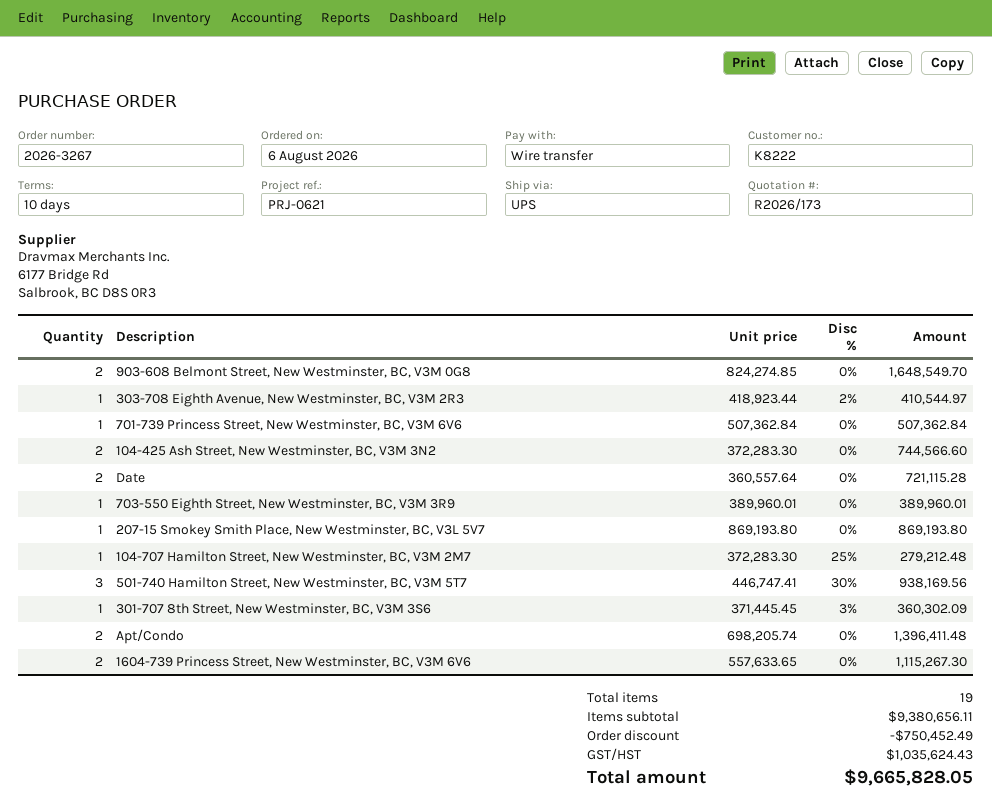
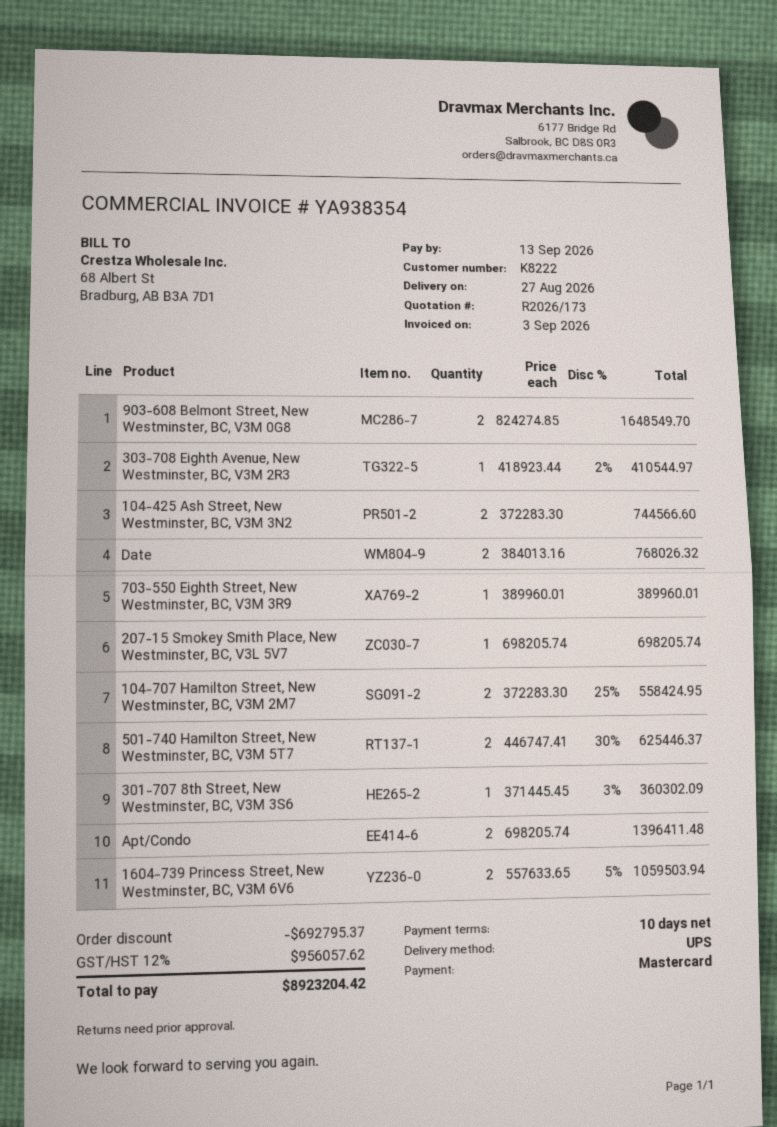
payment method: bank transfer -> Mastercard
701-739 Princess Street, New Westminster, BC, V3M 6V6: 1 x 507362.84 = 507362.84 -> none
Date: 2 x 360557.64 = 721115.28 -> 2 x 384013.16 = 768026.32
207-15 Smokey Smith Place, New Westminster, BC, V3L 5V7: 1 x 869193.80 = 869193.80 -> 1 x 698205.74 = 698205.74
104-707 Hamilton Street, New Westminster, BC, V3M 2M7: 1 x 372283.30 - 25% = 279212.48 -> 2 x 372283.30 - 25% = 558424.95
501-740 Hamilton Street, New Westminster, BC, V3M 5T7: 3 x 446747.41 - 30% = 938169.56 -> 2 x 446747.41 - 30% = 625446.37
1604-739 Princess Street, New Westminster, BC, V3M 6V6: 2 x 557633.65 = 1115267.30 -> 2 x 557633.65 - 5% = 1059503.94
discount: 750452.49 -> 692795.37
tax: 1035624.43 -> 956057.62
total: 9665828.05 -> 8923204.42

